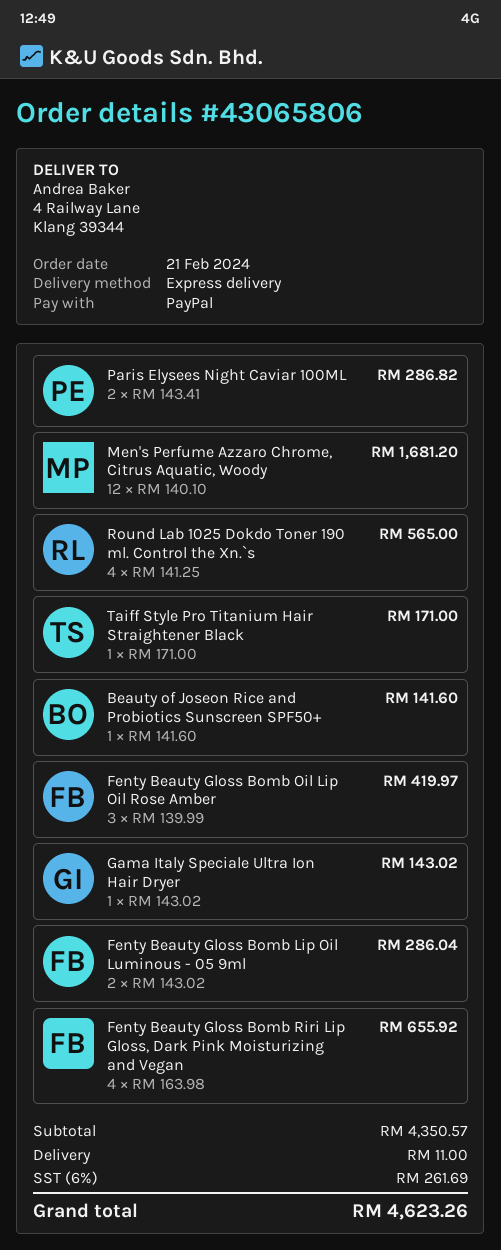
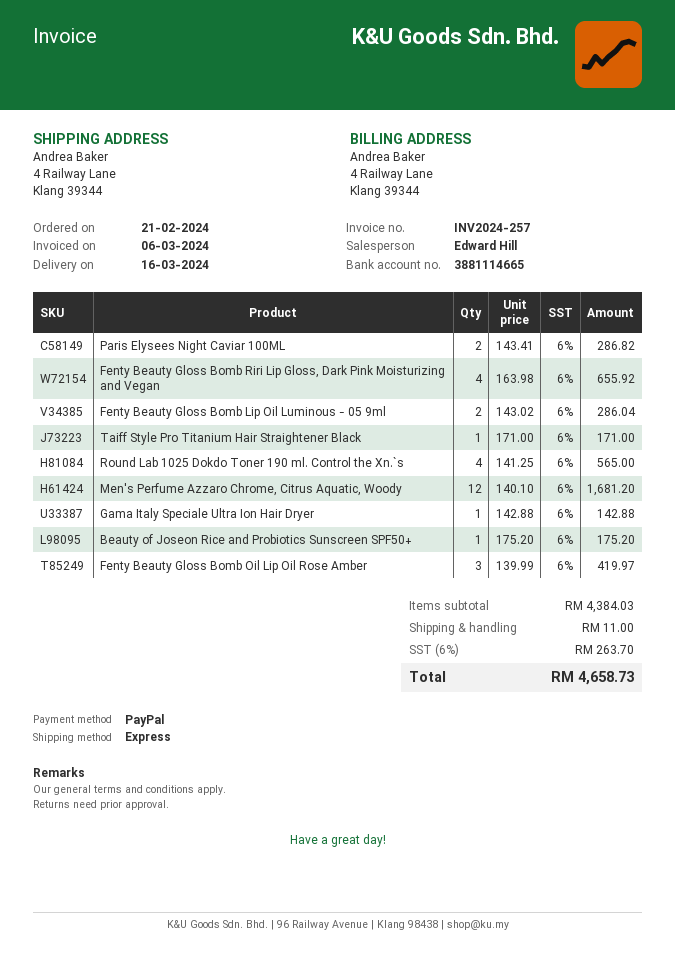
Beauty of Joseon Rice and Probiotics Sunscreen SPF50+: 1 x 141.60 = 141.60 -> 1 x 175.20 = 175.20
Gama Italy Speciale Ultra Ion Hair Dryer: 1 x 143.02 = 143.02 -> 1 x 142.88 = 142.88
subtotal: 4350.57 -> 4384.03
tax: 6% = 261.69 -> 6% = 263.70
total: 4623.26 -> 4658.73

